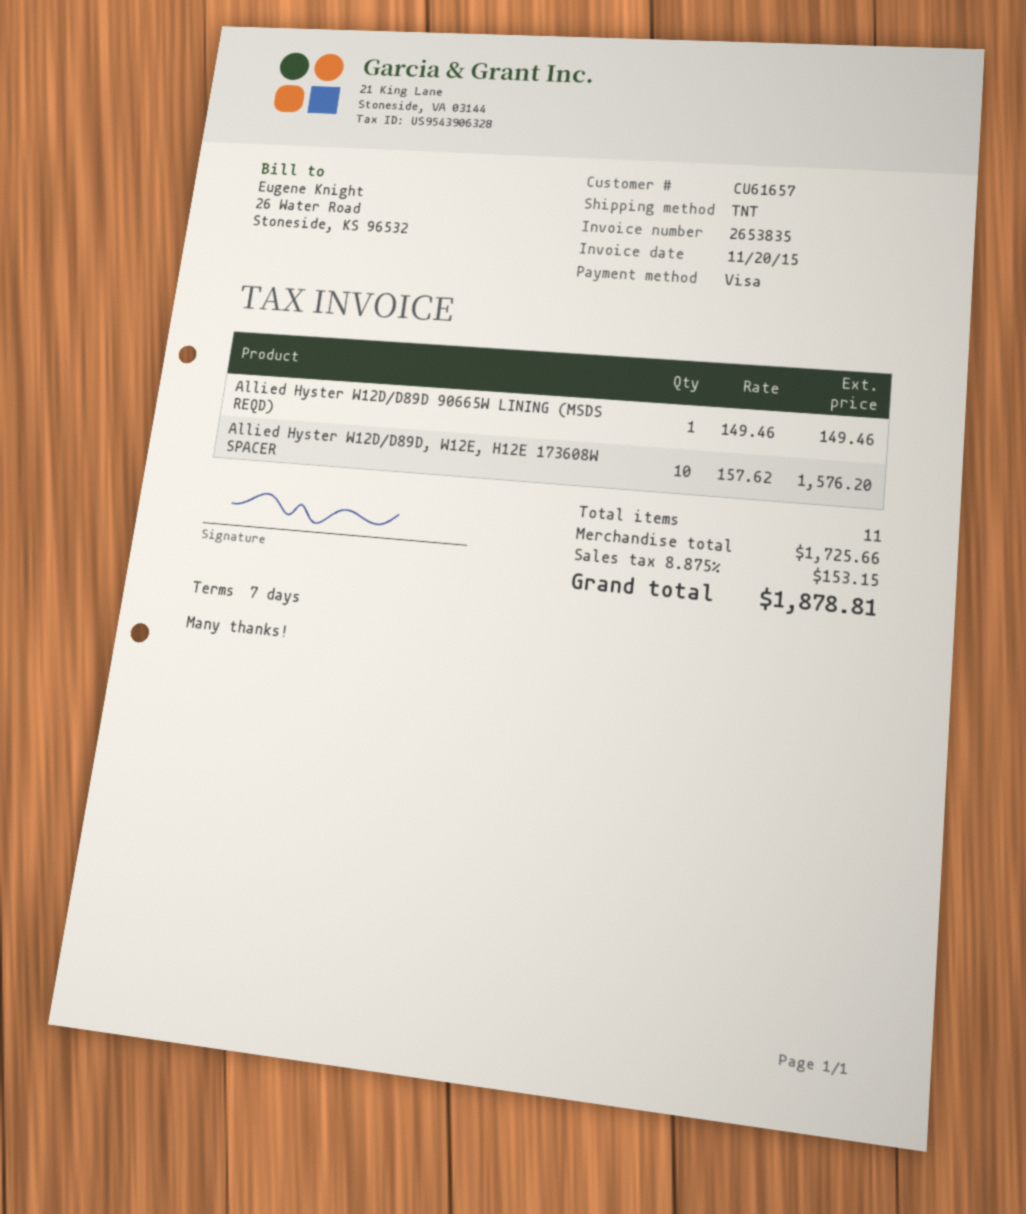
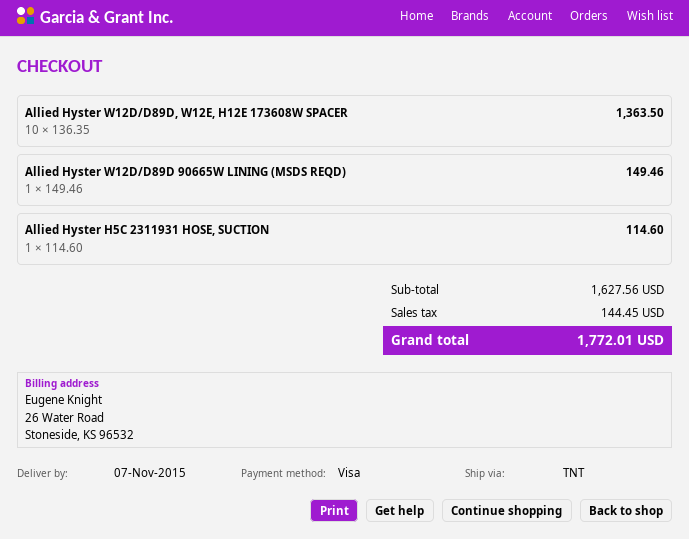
Allied Hyster W12D/D89D, W12E, H12E 173608W SPACER: 10 x 157.62 = 1576.20 -> 10 x 136.35 = 1363.50
Allied Hyster H5C 2311931 HOSE, SUCTION: none -> 1 x 114.60 = 114.60
subtotal: 1725.66 -> 1627.56
tax: 153.15 -> 144.45
total: 1878.81 -> 1772.01

